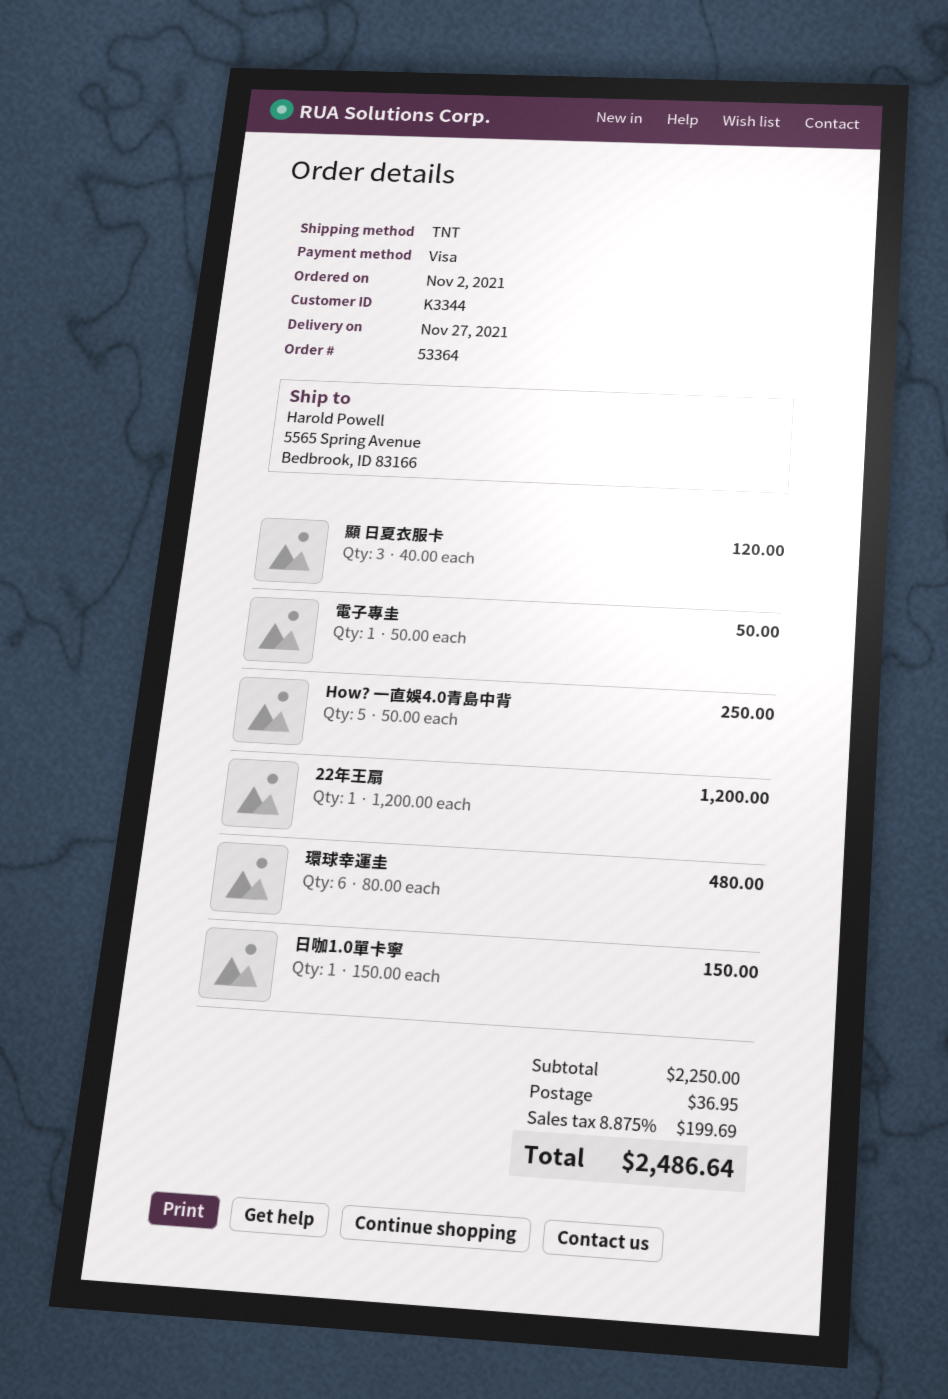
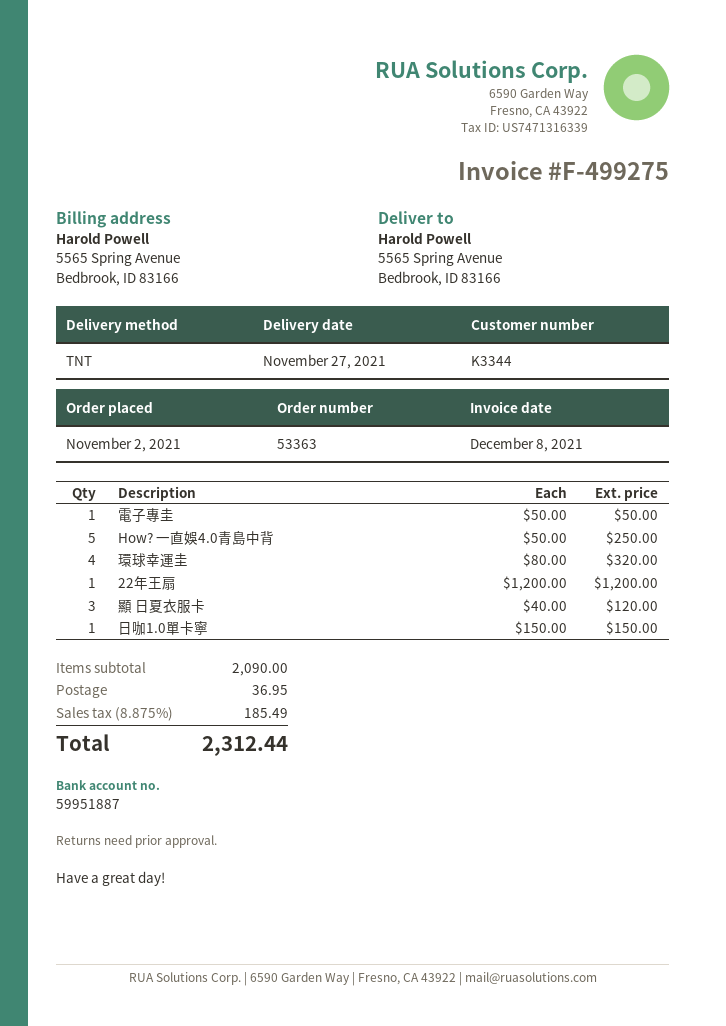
order number: 53364 -> 53363
環球幸運圭: 6 x 80.00 = 480.00 -> 4 x 80.00 = 320.00
subtotal: 2250.00 -> 2090.00
tax: 8.875% = 199.69 -> 8.875% = 185.49
total: 2486.64 -> 2312.44

